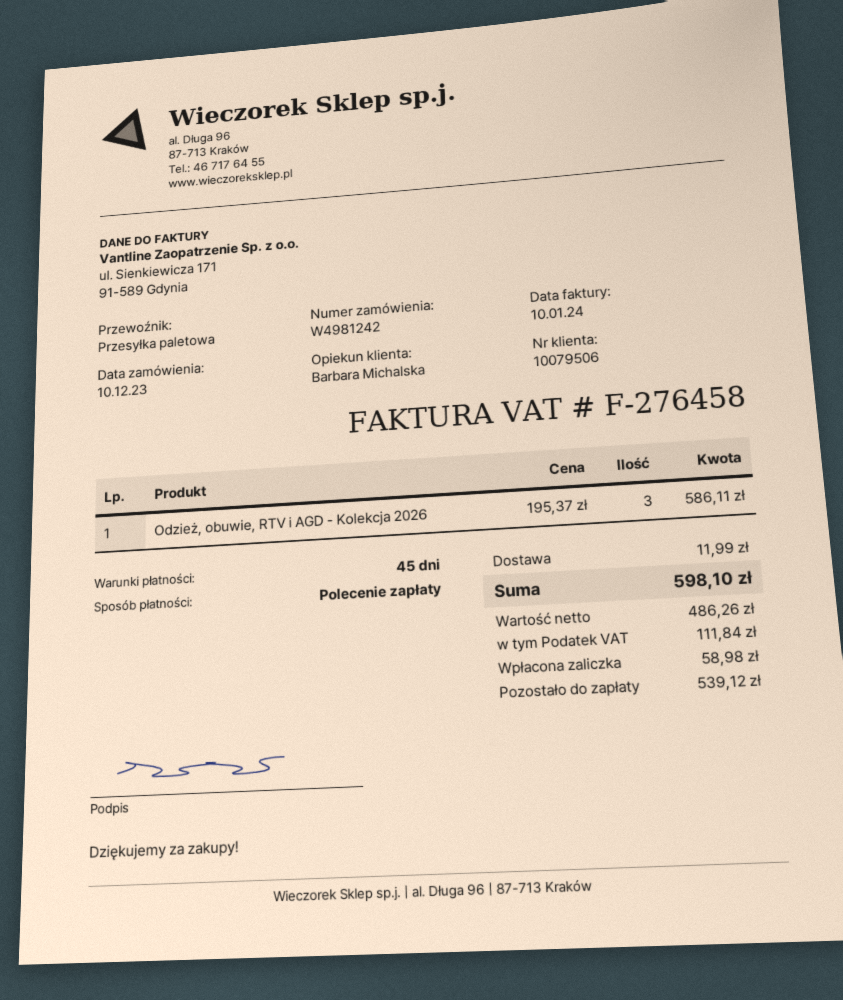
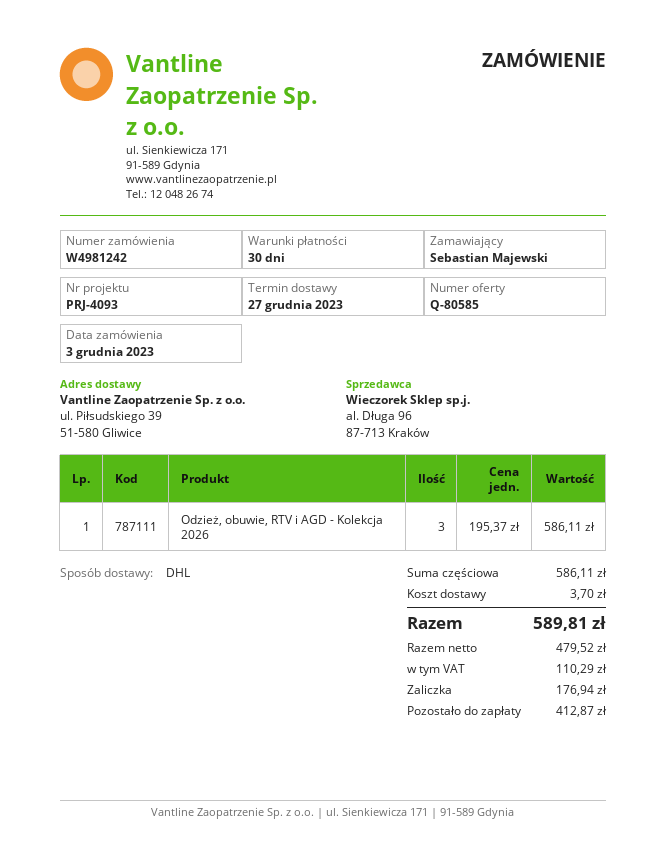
order date: 2023-12-10 -> 2023-12-03
payment terms: 45 days -> 30 days
shipping method: pallet freight -> DHL
shipping: 11.99 -> 3.70
net: 486.26 -> 479.52
tax: 111.84 -> 110.29
total: 598.10 -> 589.81
deposit: 58.98 -> 176.94
balance: 539.12 -> 412.87

